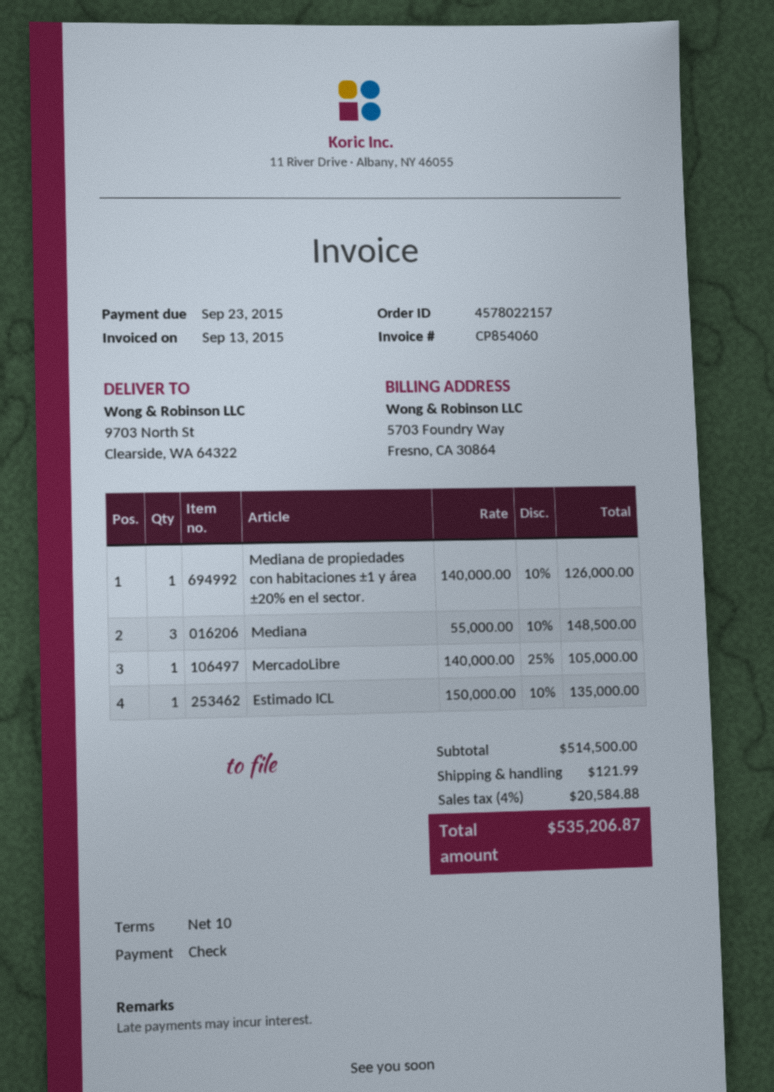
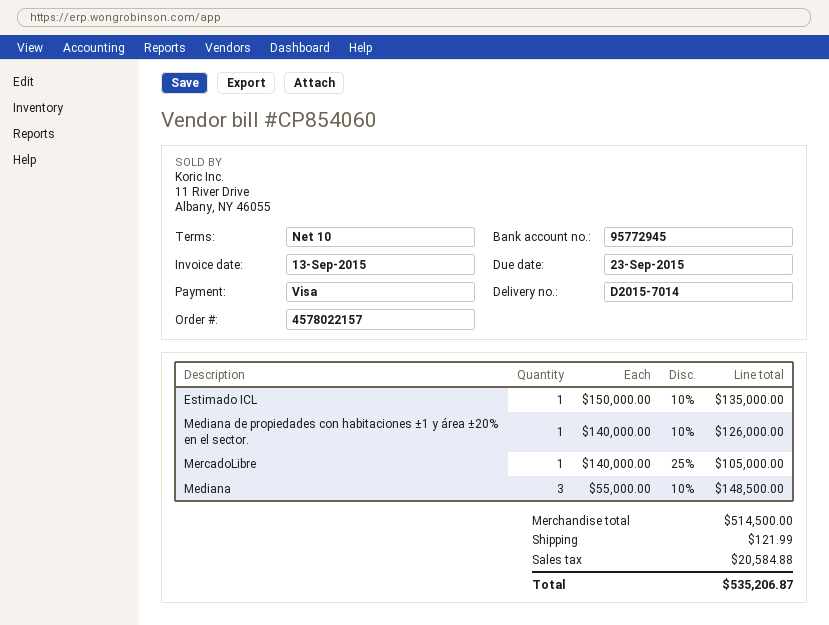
payment method: cheque -> Visa

